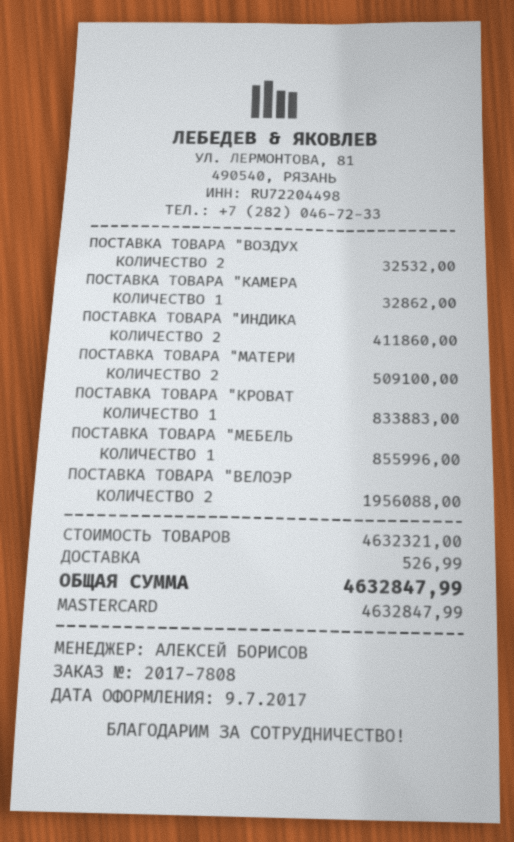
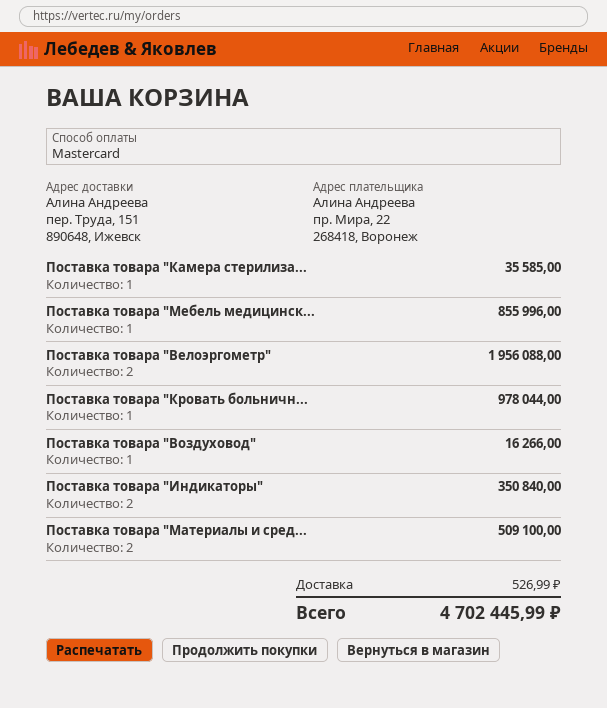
ПОСТАВКА ТОВАРА "ВОЗДУХ: 2 for 32532.00 -> 1 for 16266.00
ПОСТАВКА ТОВАРА "КАМЕРА: 1 for 32862.00 -> 1 for 35585.00
ПОСТАВКА ТОВАРА "ИНДИКА: 2 for 411860.00 -> 2 for 350840.00
ПОСТАВКА ТОВАРА "КРОВАТ: 1 for 833883.00 -> 1 for 978044.00
total: 4632847.99 -> 4702445.99

